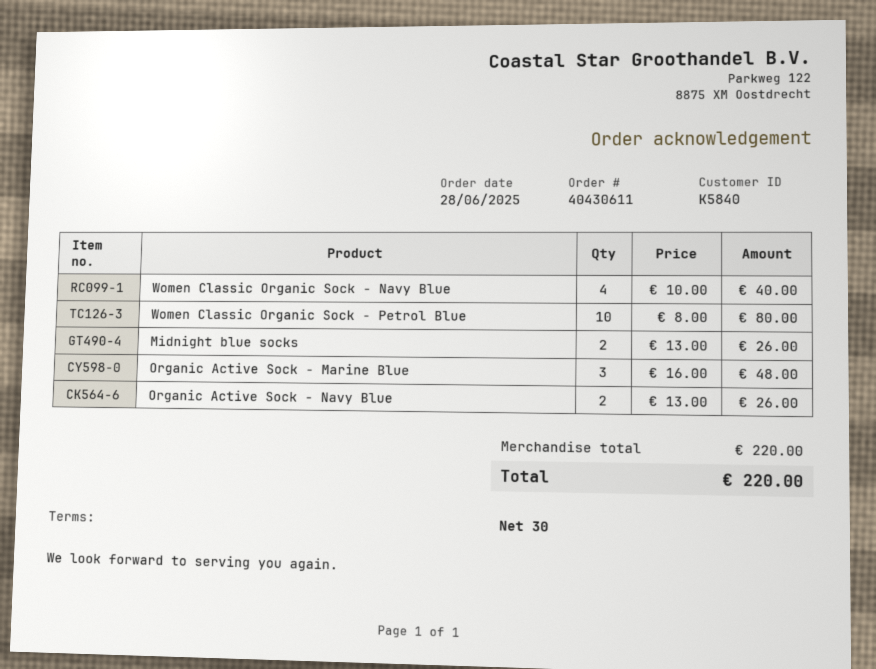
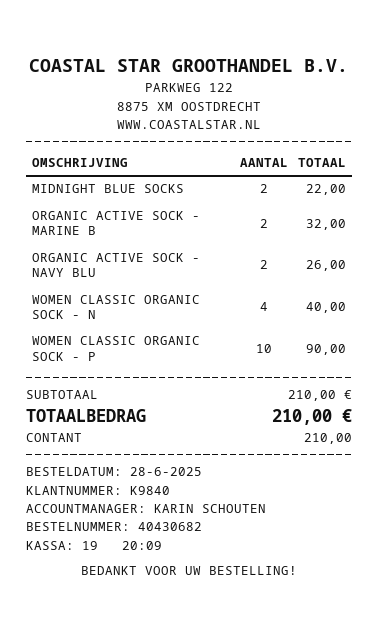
order number: 40430611 -> 40430682
customer number: K5840 -> K9840
Women Classic Organic Sock - Petrol Blue: 10 for 80.00 -> 10 for 90.00
Midnight blue socks: 2 for 26.00 -> 2 for 22.00
Organic Active Sock - Marine Blue: 3 for 48.00 -> 2 for 32.00
subtotal: 220.00 -> 210.00
total: 220.00 -> 210.00

